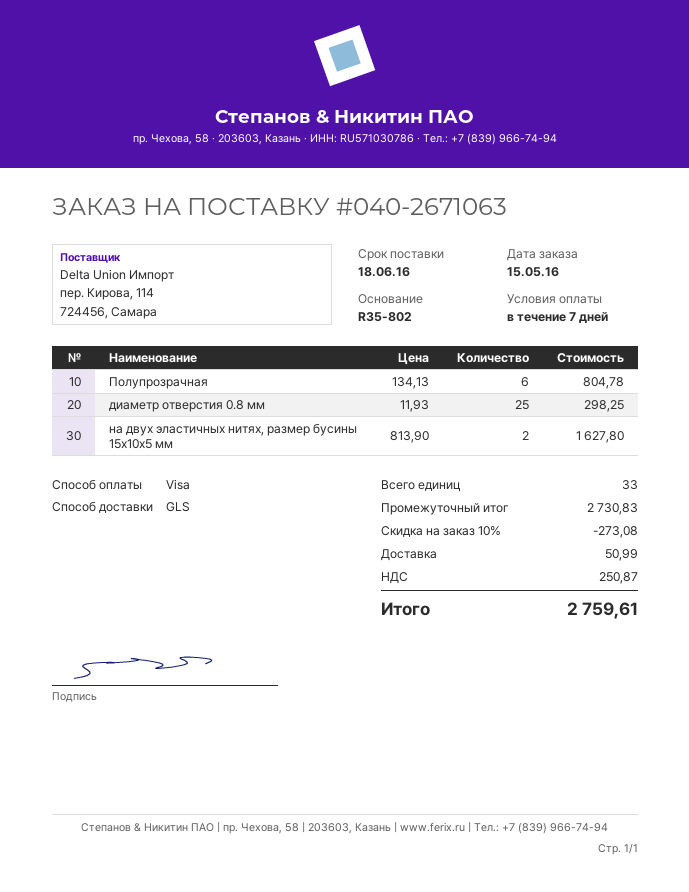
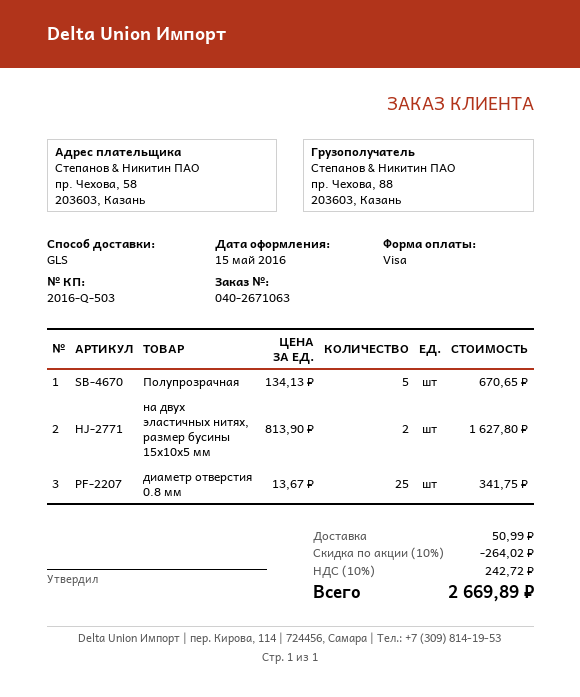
Полупрозрачная: 6 x 134.13 = 804.78 -> 5 x 134.13 = 670.65
диаметр отверстия 0.8 мм: 25 x 11.93 = 298.25 -> 25 x 13.67 = 341.75
discount: 10% = 273.08 -> 10% = 264.02
tax: 250.87 -> 242.72
total: 2759.61 -> 2669.89

